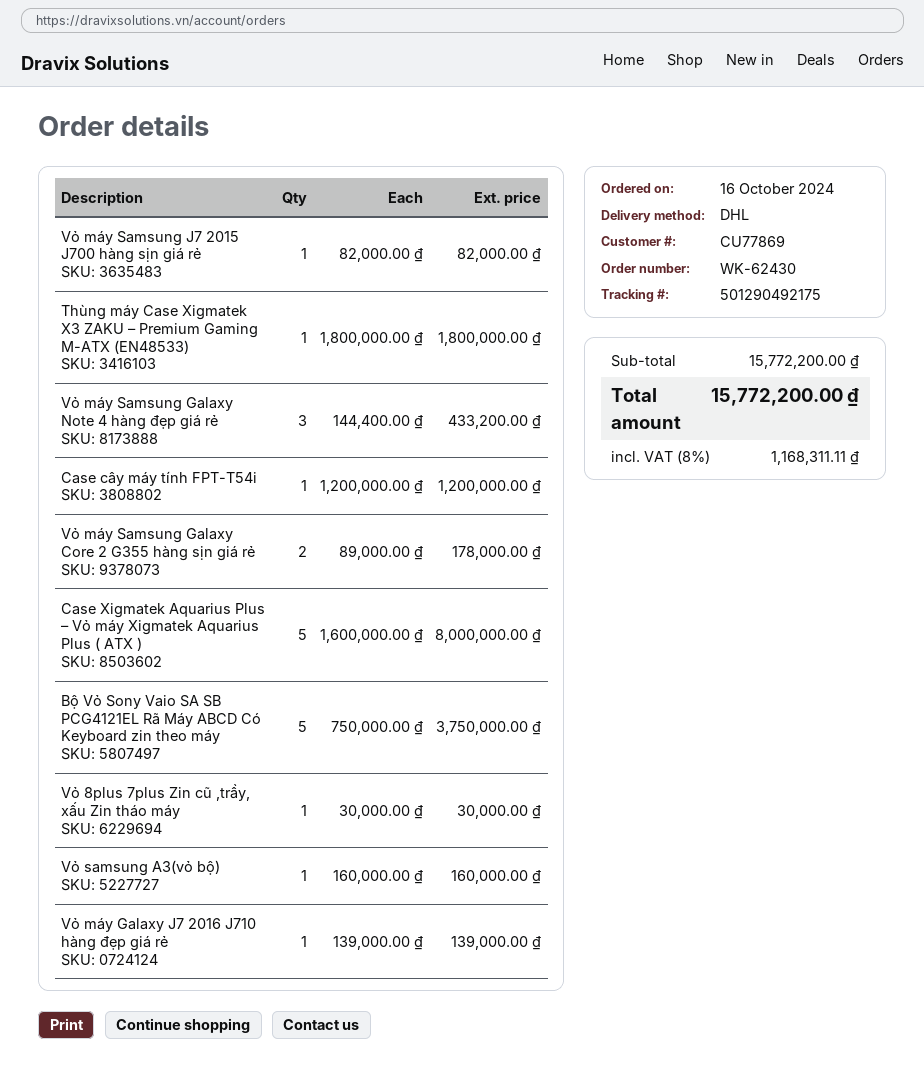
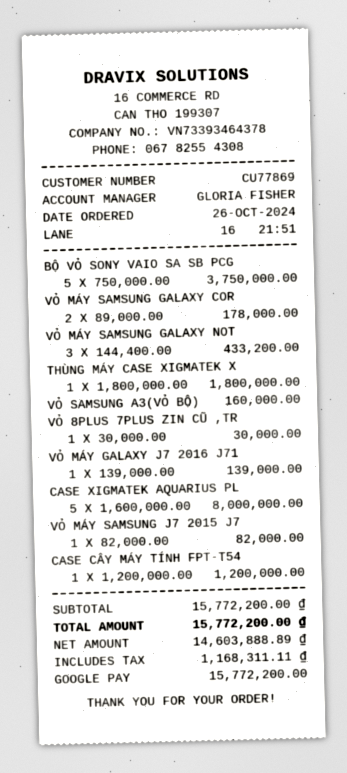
order date: 2024-10-16 -> 2024-10-26

